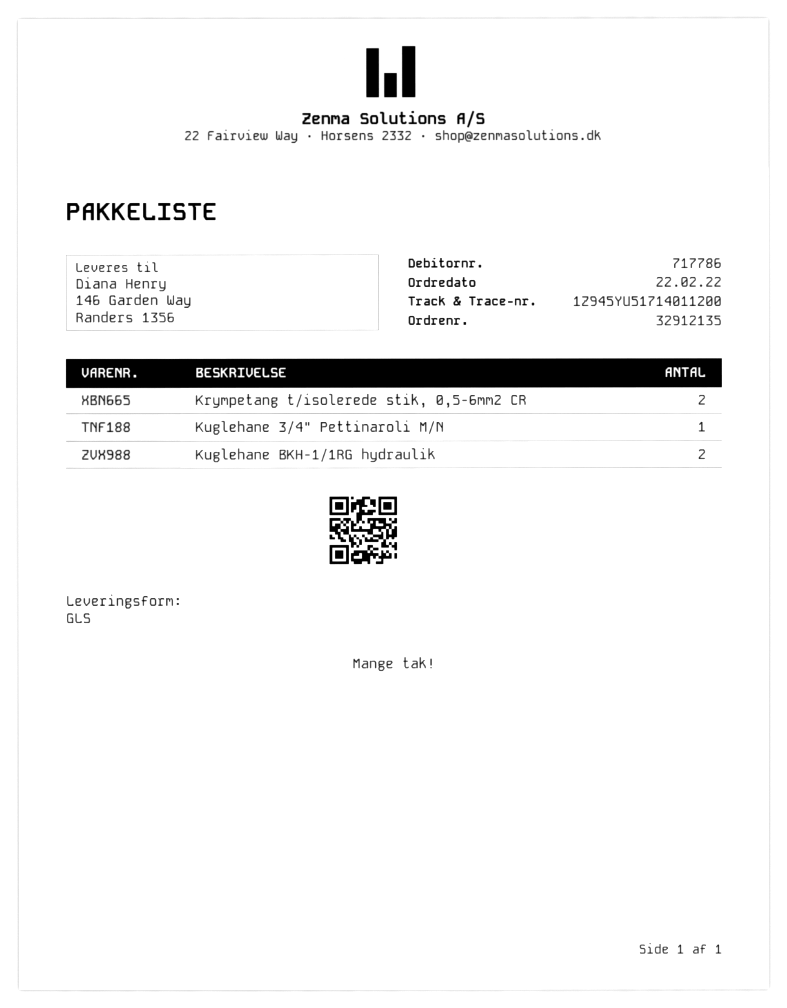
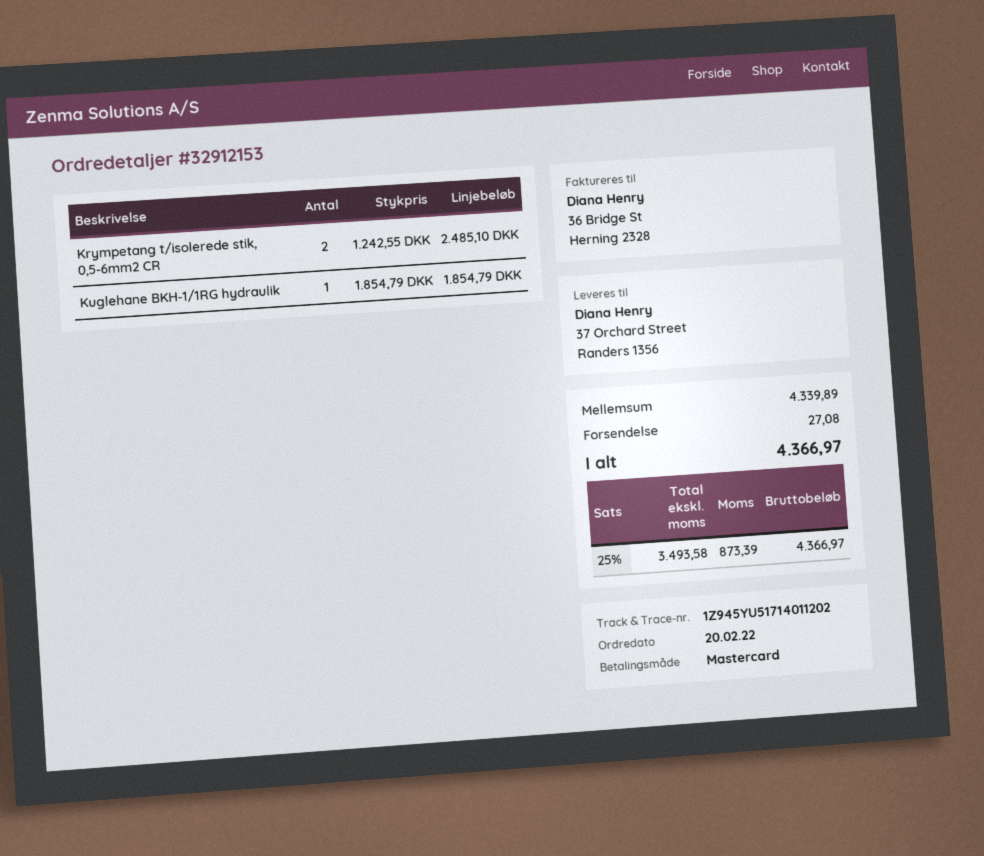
order number: 32912135 -> 32912153
order date: 2022-02-22 -> 2022-02-20
tracking number: 1Z945YU51714011200 -> 1Z945YU51714011202
ship to: 146 Garden Way, Randers 1356 -> 37 Orchard Street, Randers 1356
Kuglehane 3/4" Pettinaroli M/N: 1 -> none
Kuglehane BKH-1/1RG hydraulik: 2 -> 1

